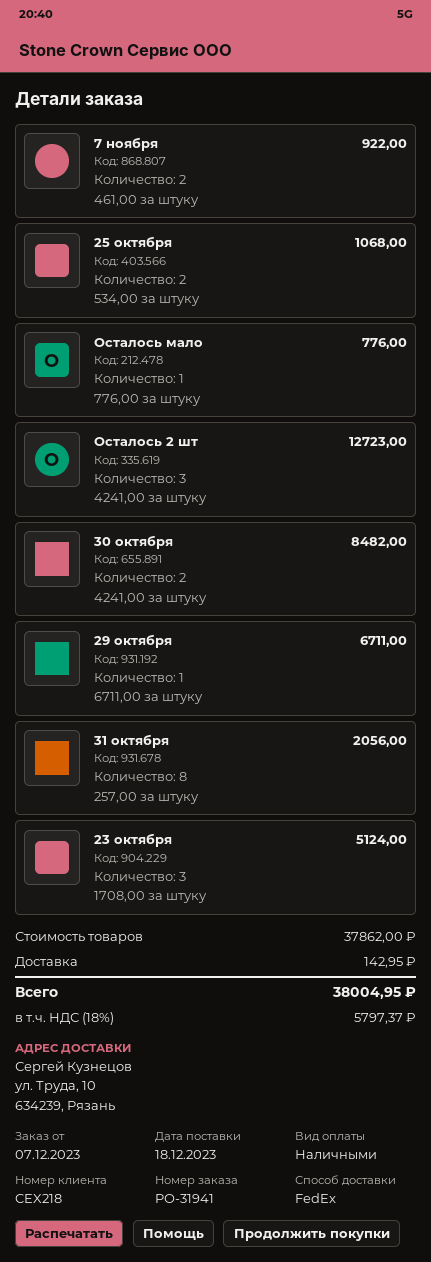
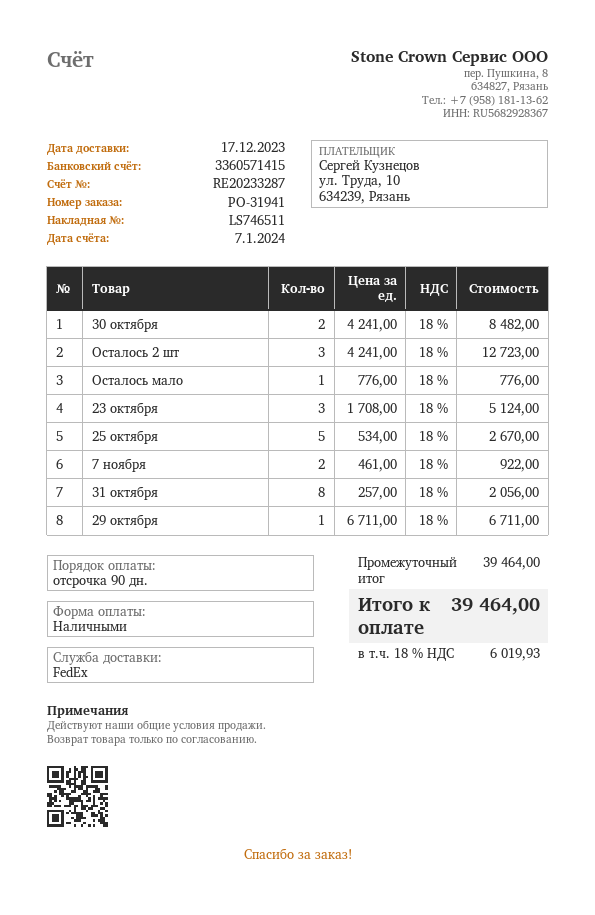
delivery date: 2023-12-18 -> 2023-12-17
25 октября: 2 x 534.00 = 1068.00 -> 5 x 534.00 = 2670.00
subtotal: 37862.00 -> 39464.00
shipping: 142.95 -> none
tax: 18% = 5797.37 -> 18% = 6019.93
total: 38004.95 -> 39464.00

